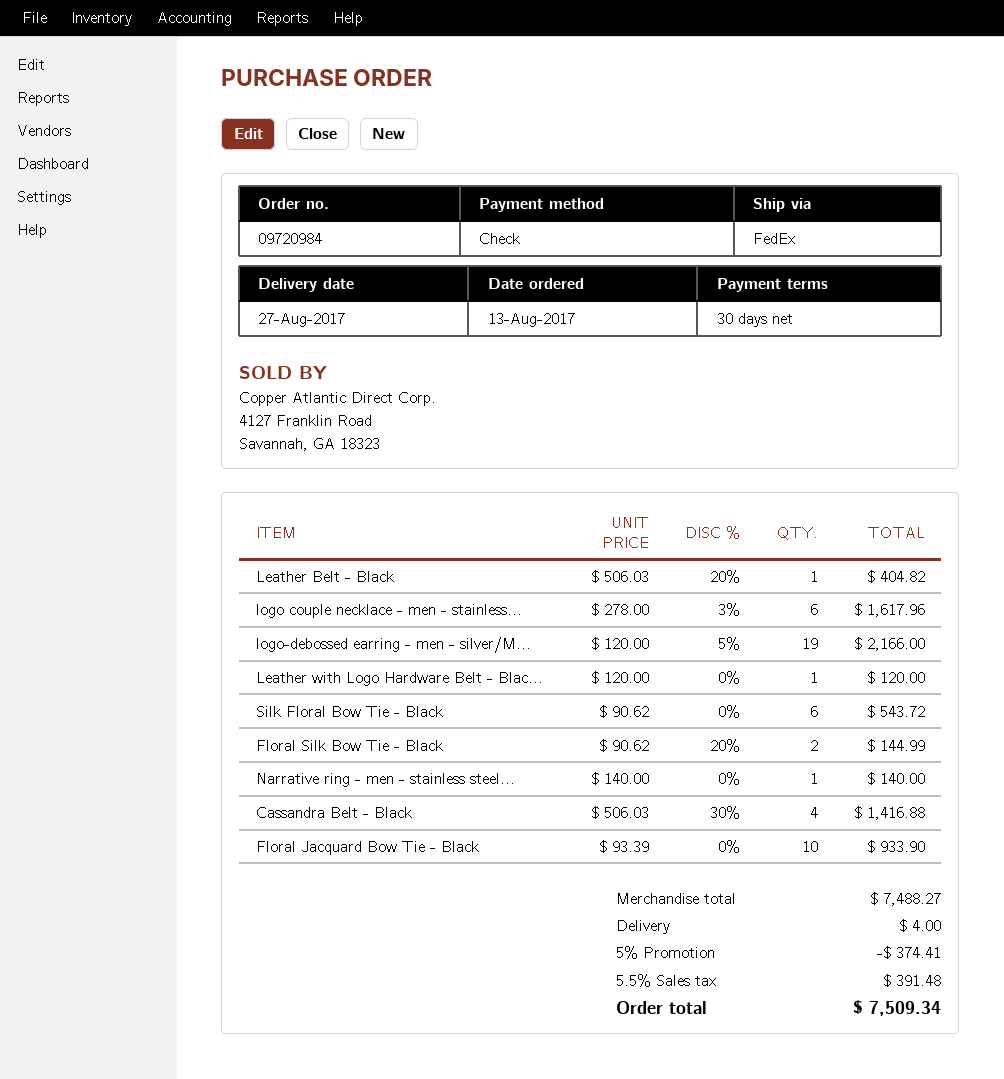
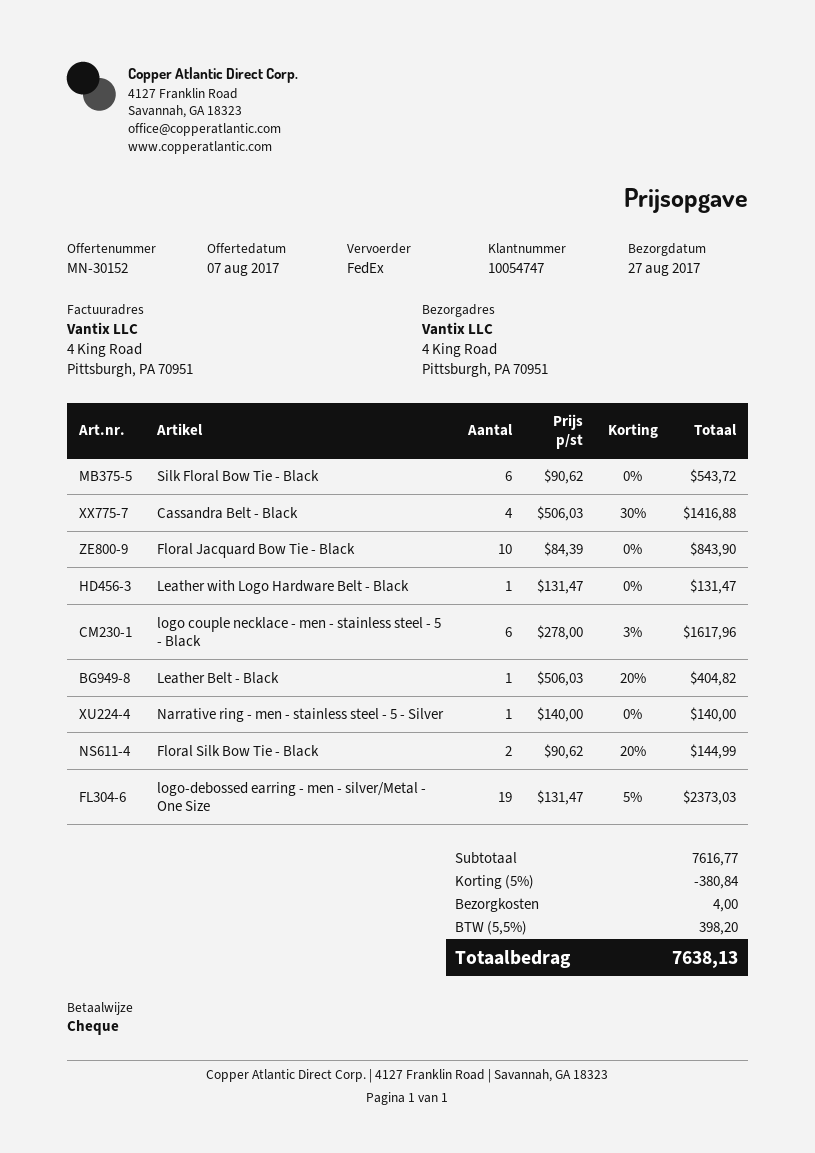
logo-debossed earring - men - silver/M...: 19 x 120.00 - 5% = 2166.00 -> 19 x 131.47 - 5% = 2373.03
Leather with Logo Hardware Belt - Blac...: 1 x 120.00 = 120.00 -> 1 x 131.47 = 131.47
Floral Jacquard Bow Tie - Black: 10 x 93.39 = 933.90 -> 10 x 84.39 = 843.90
subtotal: 7488.27 -> 7616.77
discount: 5% = 374.41 -> 5% = 380.84
tax: 5.5% = 391.48 -> 5.5% = 398.20
total: 7509.34 -> 7638.13

